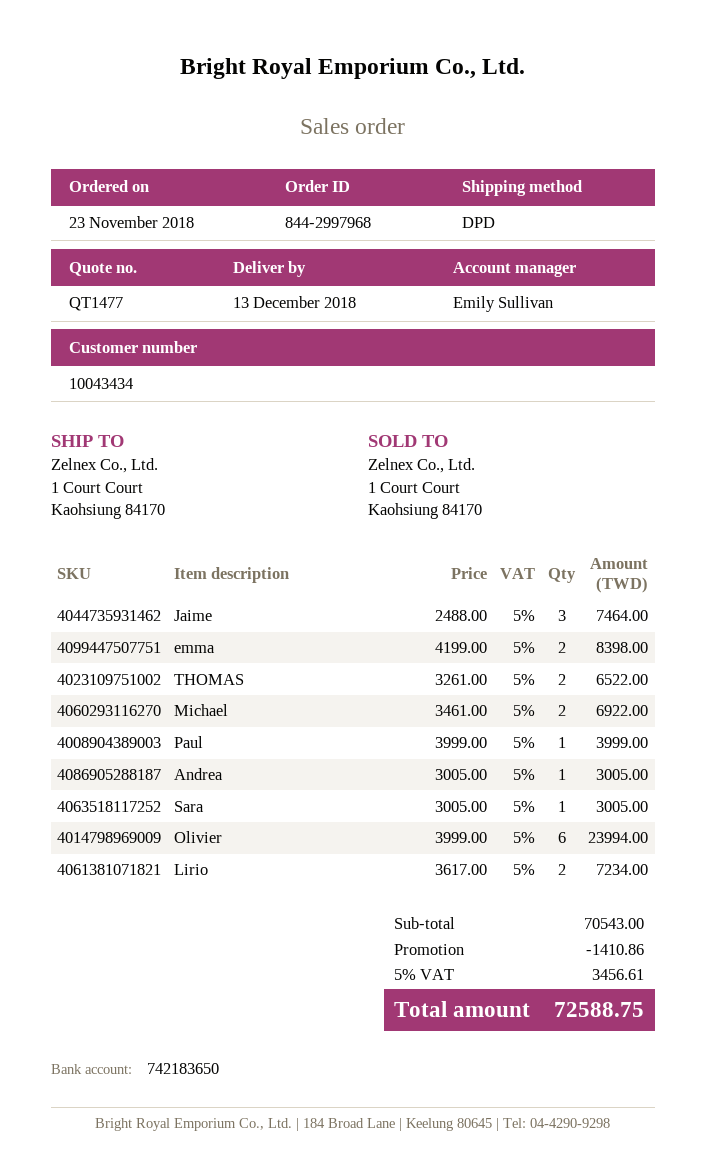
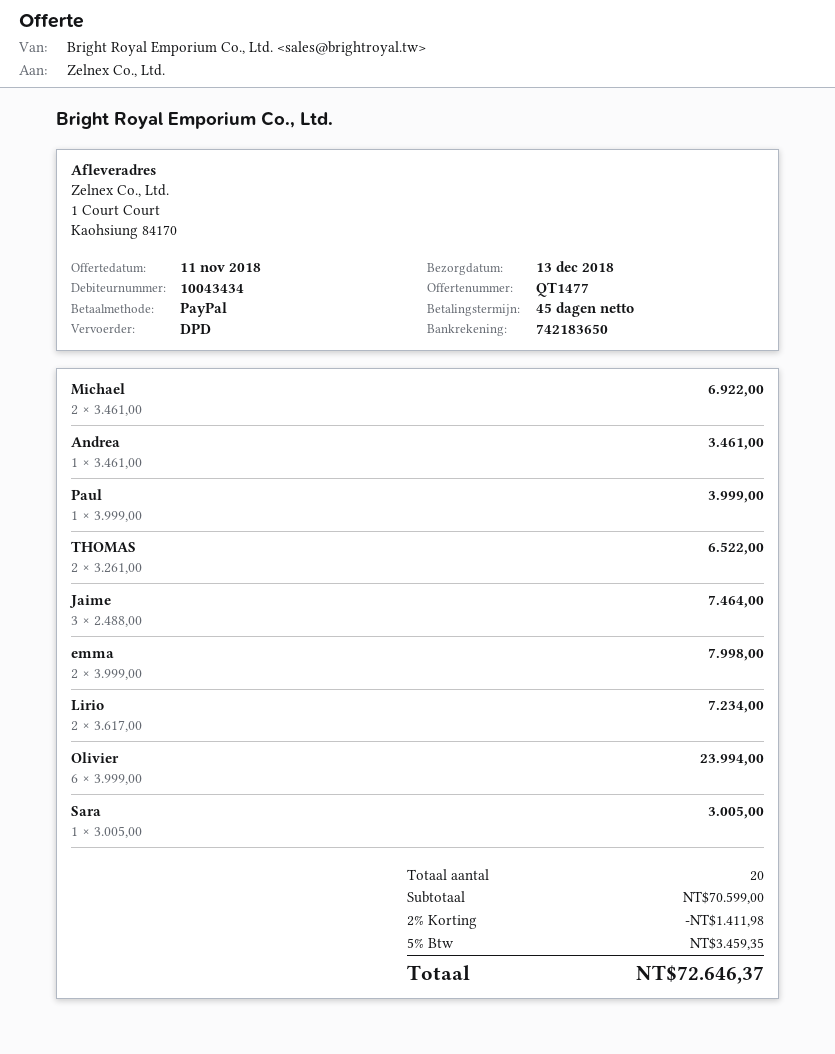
emma: 2 x 4199.00 = 8398.00 -> 2 x 3999.00 = 7998.00
Andrea: 1 x 3005.00 = 3005.00 -> 1 x 3461.00 = 3461.00
subtotal: 70543.00 -> 70599.00
discount: 1410.86 -> 1411.98
tax: 5% = 3456.61 -> 5% = 3459.35
total: 72588.75 -> 72646.37

